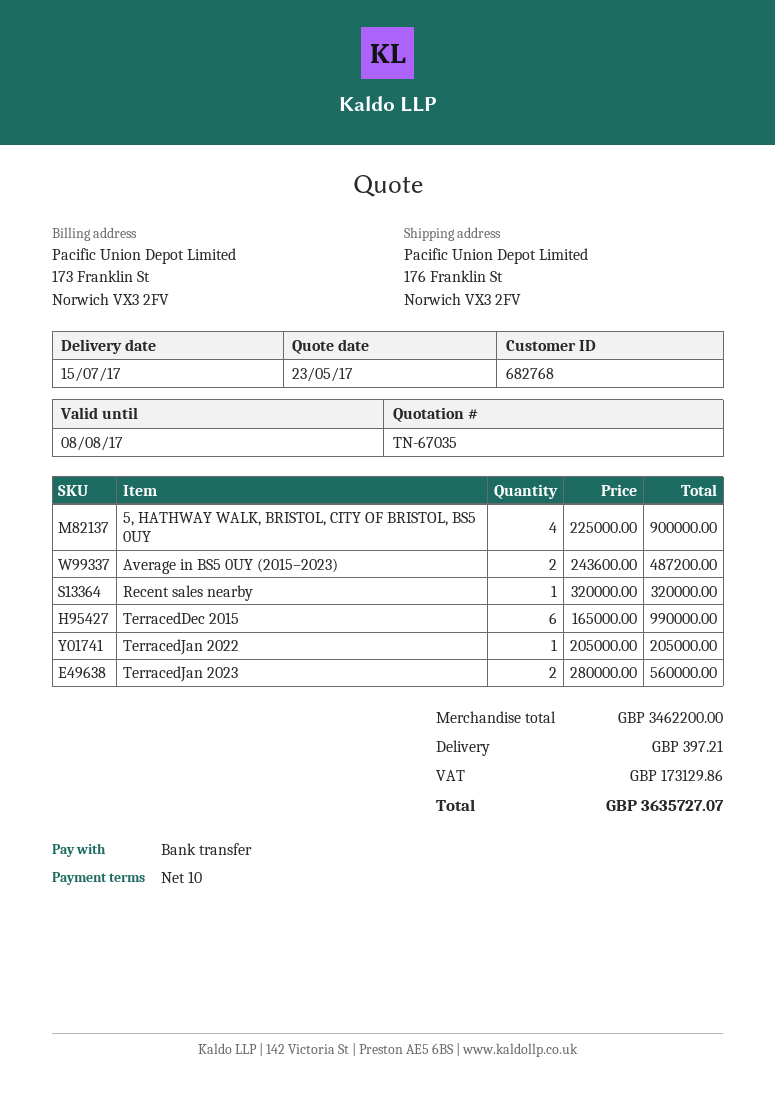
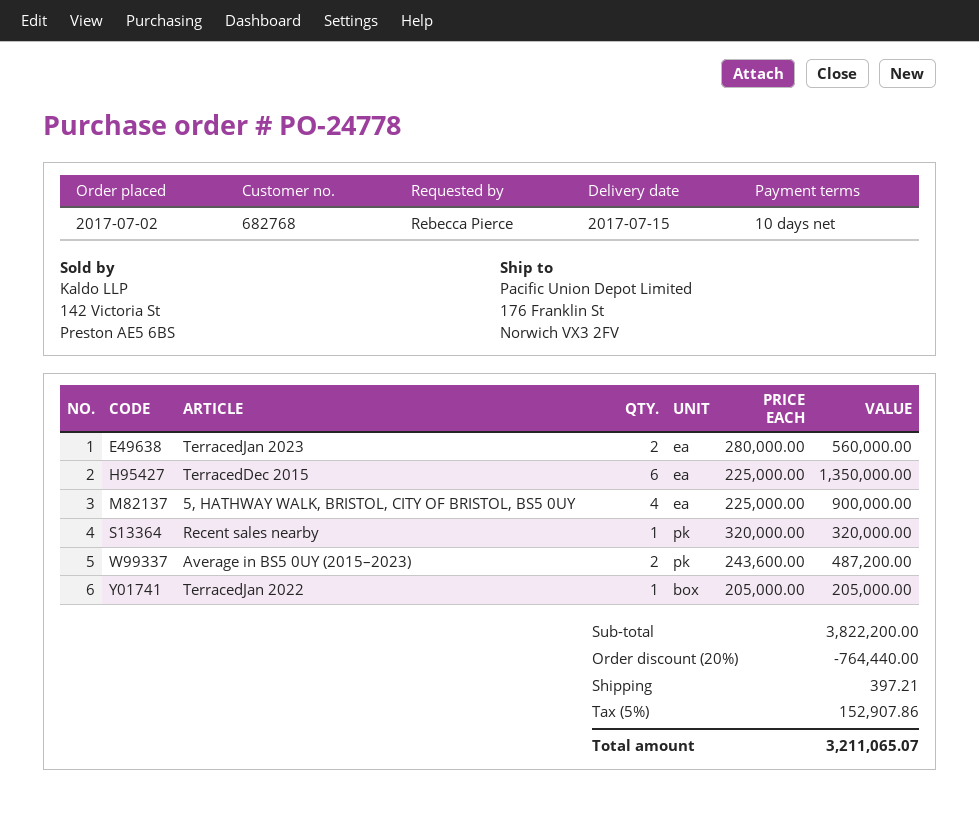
TerracedDec 2015: 6 x 165000.00 = 990000.00 -> 6 x 225000.00 = 1350000.00
subtotal: 3462200.00 -> 3822200.00
discount: none -> 20% = 764440.00
tax: 173129.86 -> 152907.86
total: 3635727.07 -> 3211065.07

